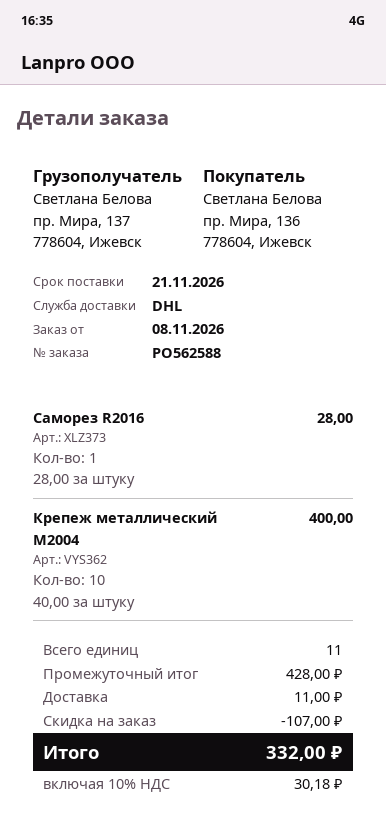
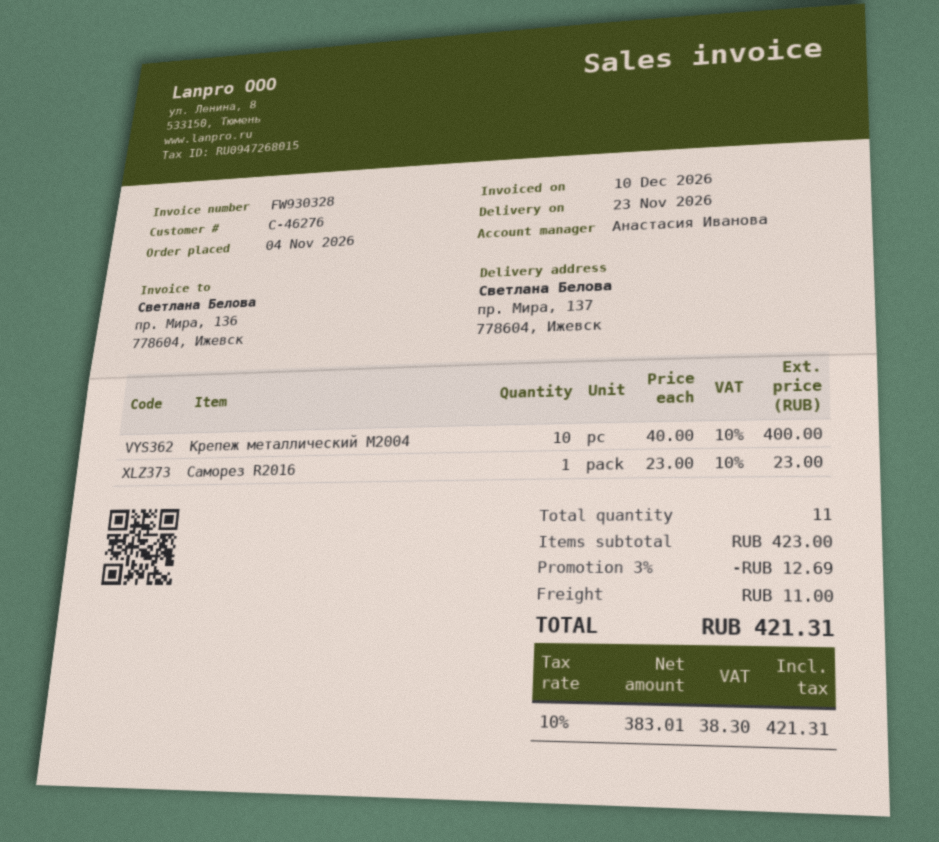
order date: 2026-11-08 -> 2026-11-04
delivery date: 2026-11-21 -> 2026-11-23
Саморез R2016: 1 x 28.00 = 28.00 -> 1 x 23.00 = 23.00
subtotal: 428.00 -> 423.00
discount: 107.00 -> 12.69
tax: 10% = 30.18 -> 10% = 38.30
total: 332.00 -> 421.31

